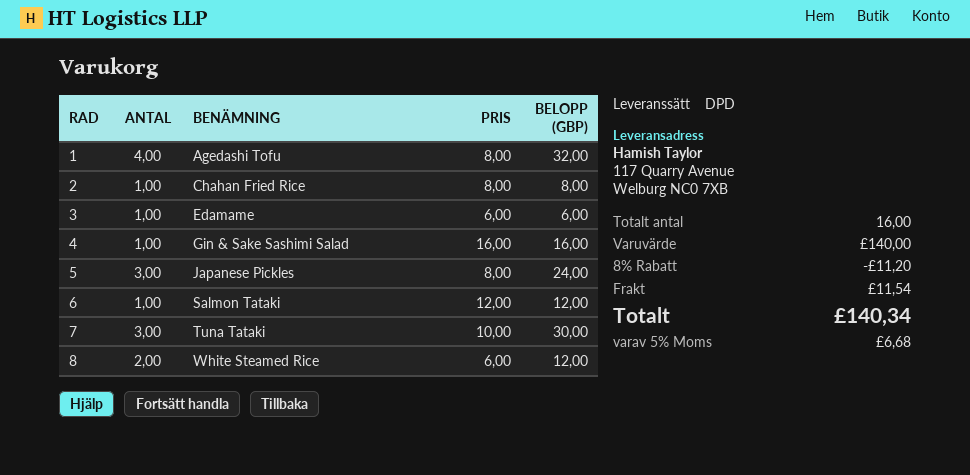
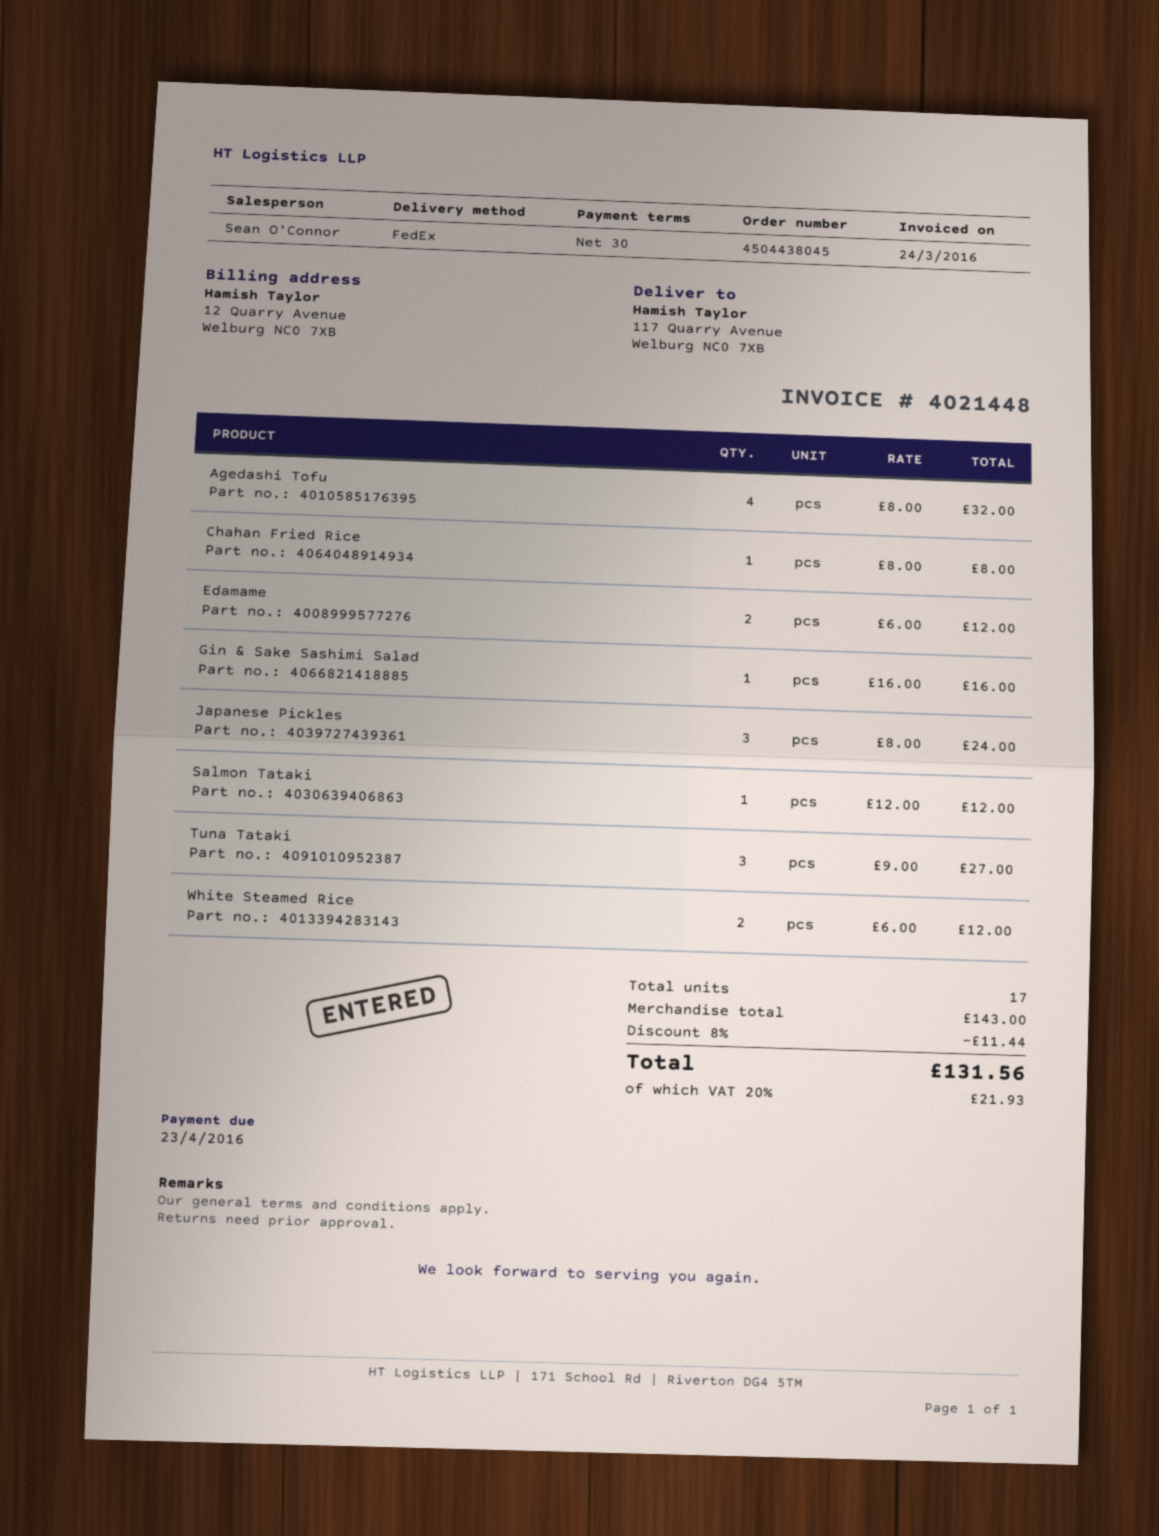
shipping method: DPD -> FedEx
Edamame: 1 x 6.00 = 6.00 -> 2 x 6.00 = 12.00
Tuna Tataki: 3 x 10.00 = 30.00 -> 3 x 9.00 = 27.00
total quantity: 16 -> 17
subtotal: 140.00 -> 143.00
discount: 8% = 11.20 -> 8% = 11.44
shipping: 11.54 -> none
tax: 5% = 6.68 -> 20% = 21.93
total: 140.34 -> 131.56

